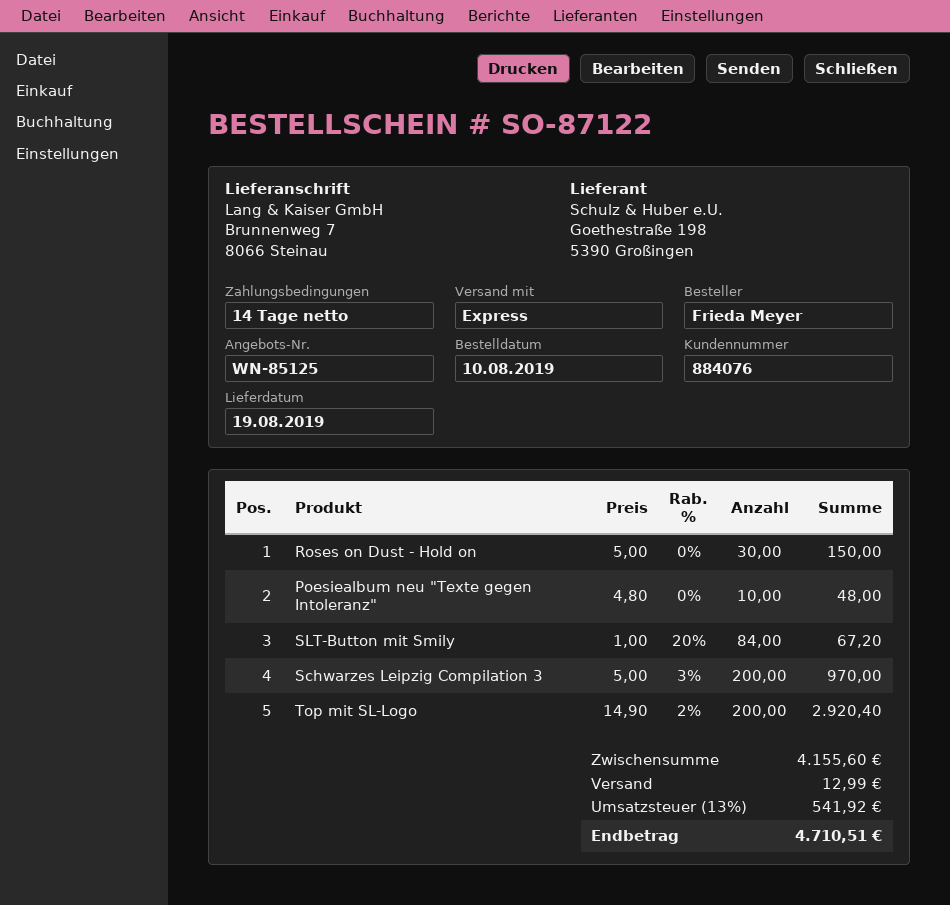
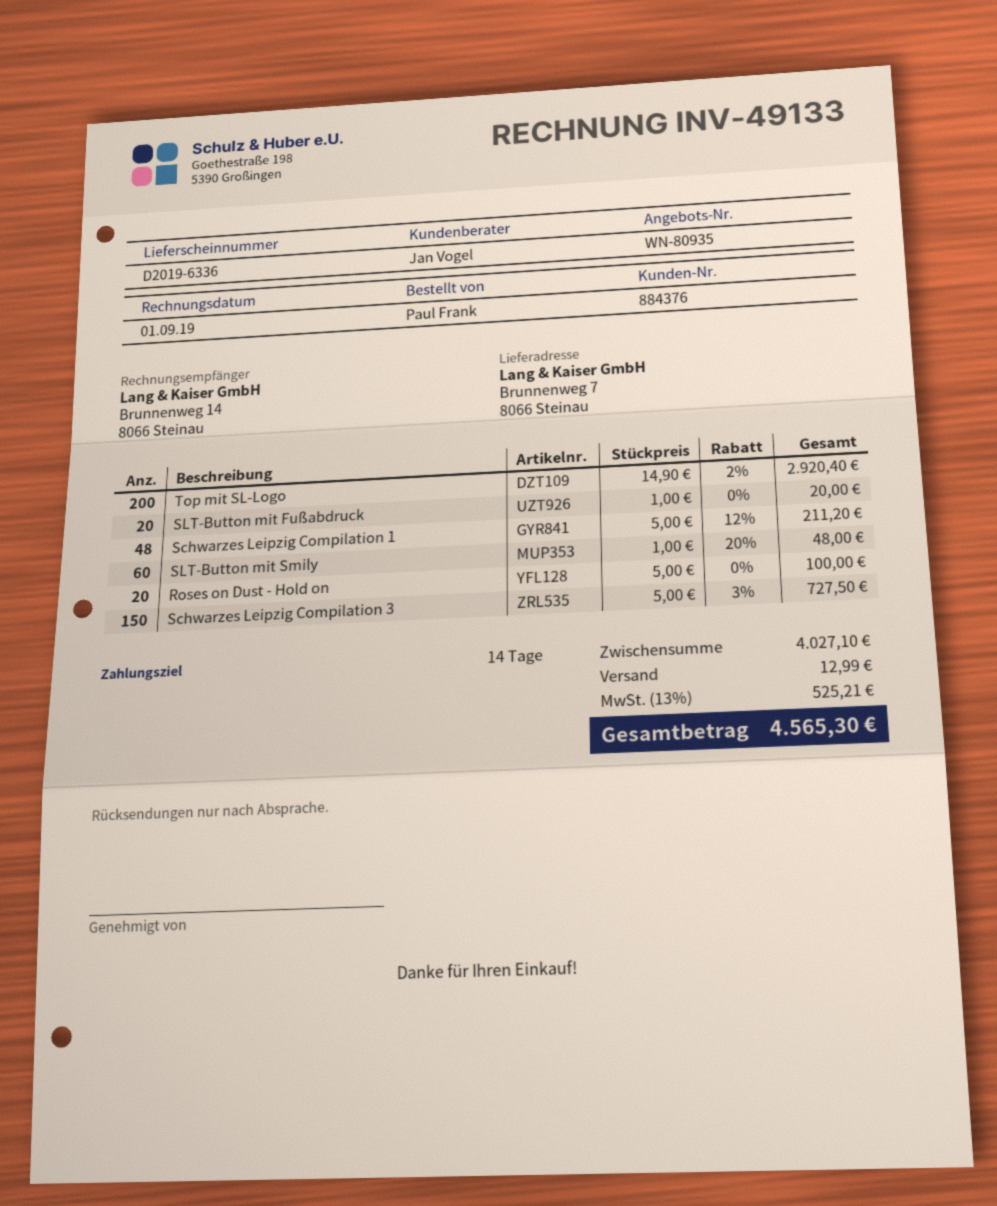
quote number: WN-85125 -> WN-80935
customer number: 884076 -> 884376
ordered by: Frieda Meyer -> Paul Frank
Roses on Dust - Hold on: 30 x 5.00 = 150.00 -> 20 x 5.00 = 100.00
Poesiealbum neu "Texte gegen Intoleranz": 10 x 4.80 = 48.00 -> none
SLT-Button mit Smily: 84 x 1.00 - 20% = 67.20 -> 60 x 1.00 - 20% = 48.00
Schwarzes Leipzig Compilation 3: 200 x 5.00 - 3% = 970.00 -> 150 x 5.00 - 3% = 727.50
SLT-Button mit Fußabdruck: none -> 20 x 1.00 = 20.00
Schwarzes Leipzig Compilation 1: none -> 48 x 5.00 - 12% = 211.20
subtotal: 4155.60 -> 4027.10
tax: 13% = 541.92 -> 13% = 525.21
total: 4710.51 -> 4565.30

